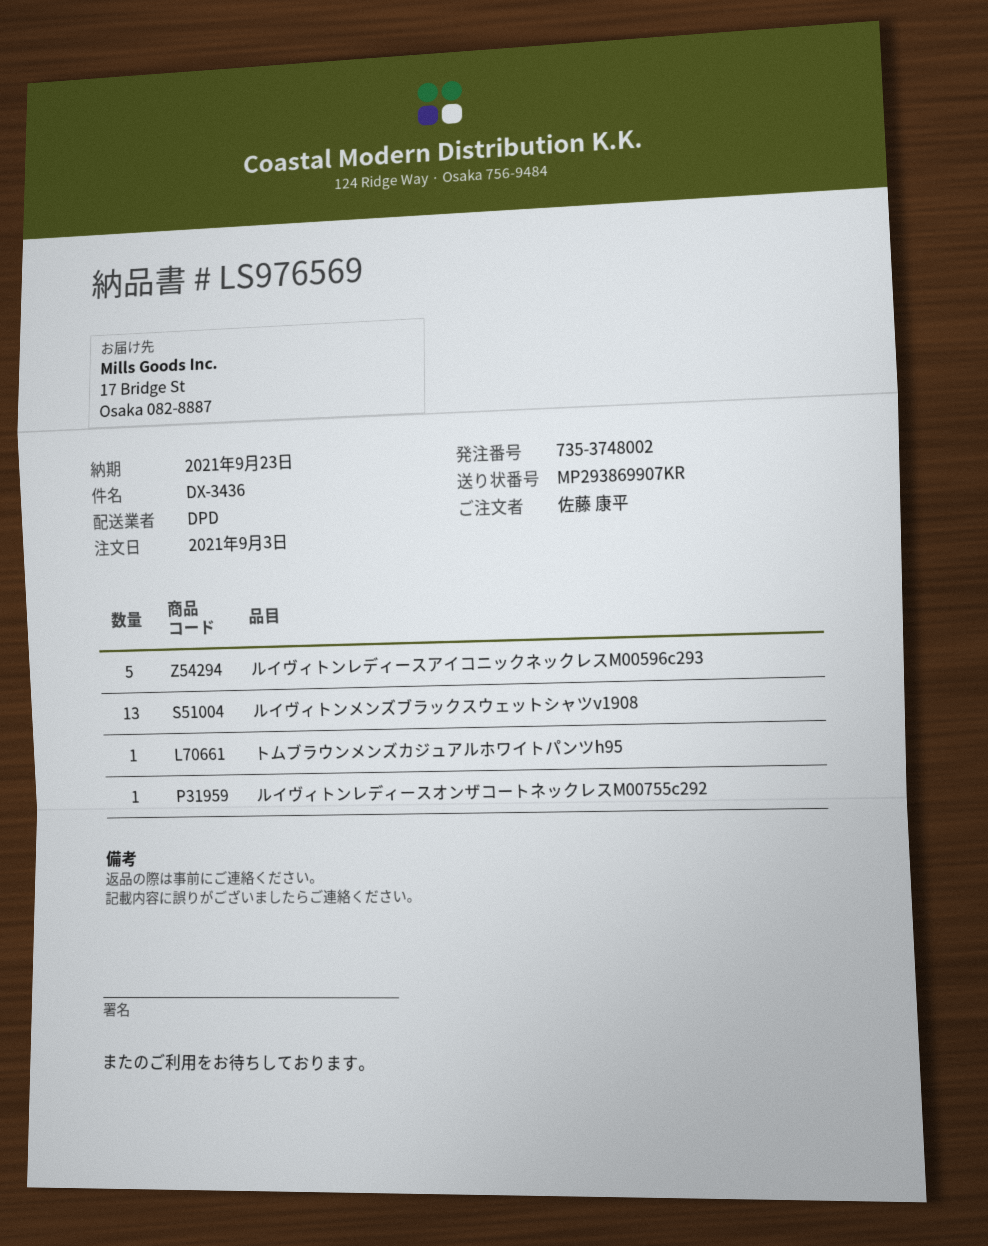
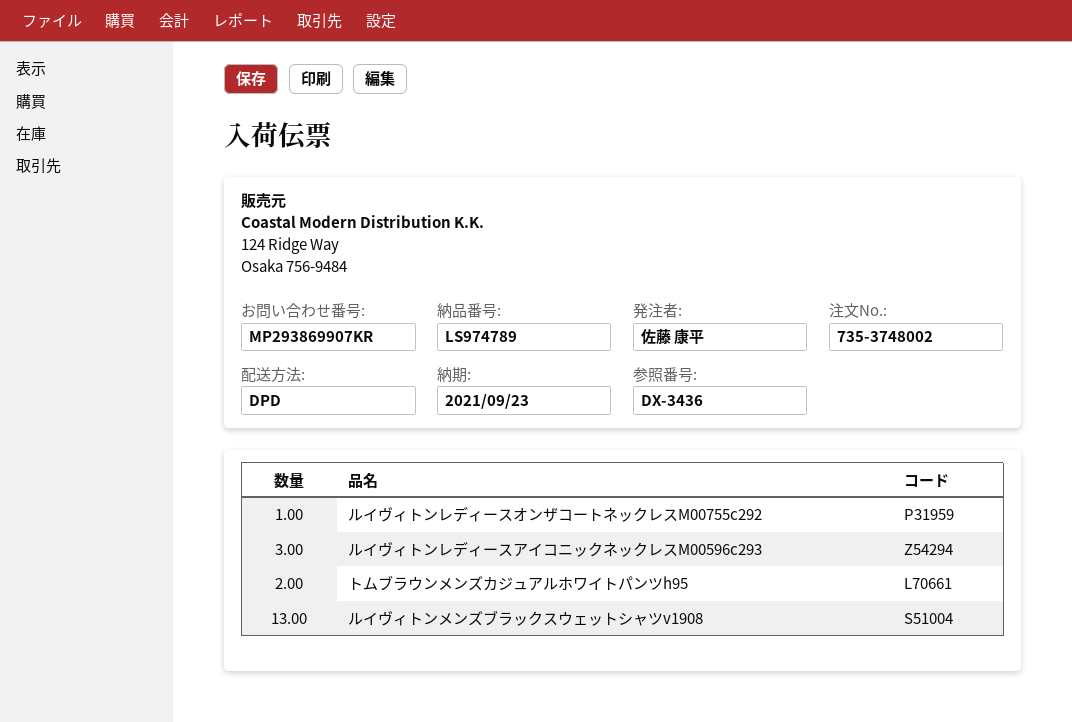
delivery note number: LS976569 -> LS974789
ルイヴィトンレディースアイコニックネックレスM00596c293: 5 -> 3
トムブラウンメンズカジュアルホワイトパンツh95: 1 -> 2

